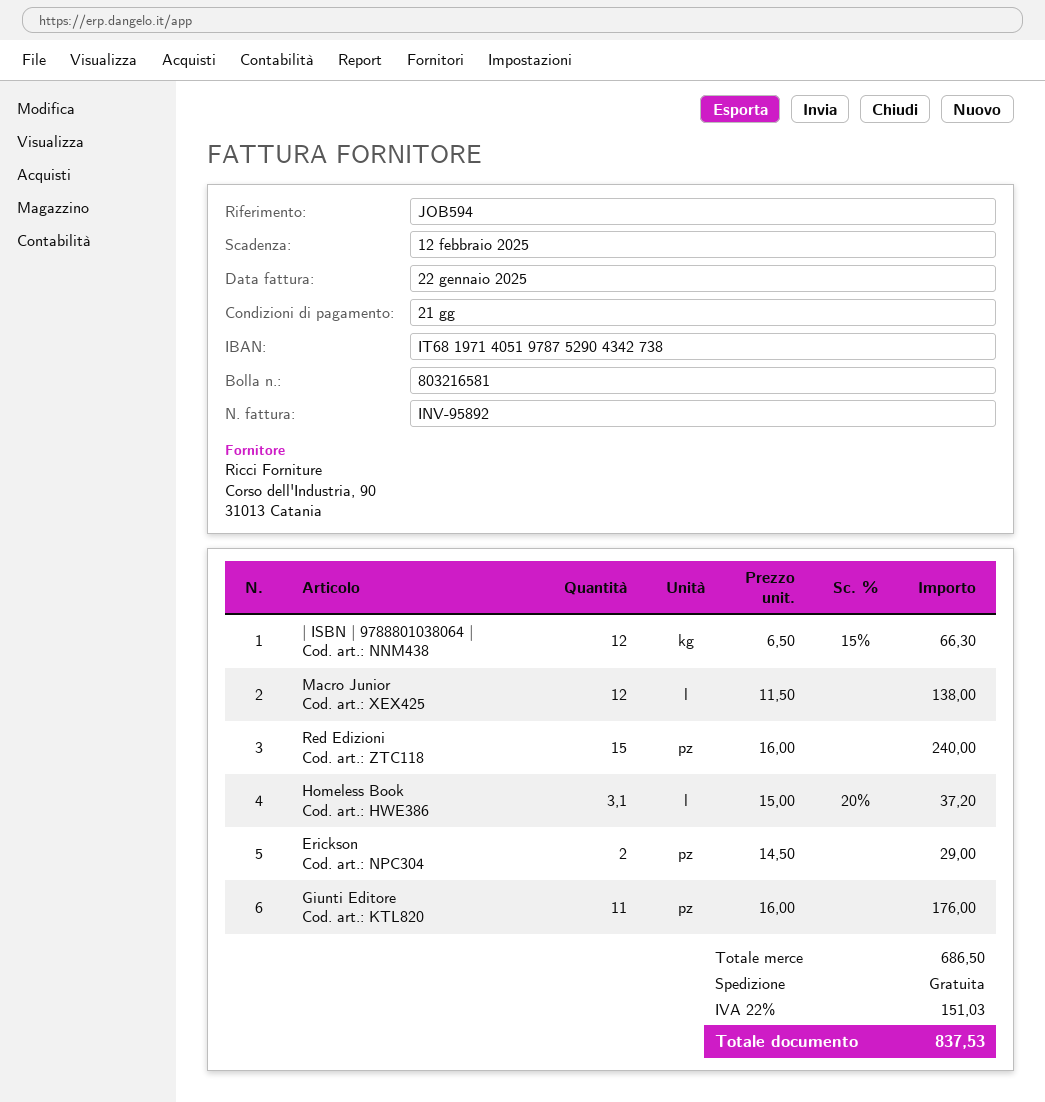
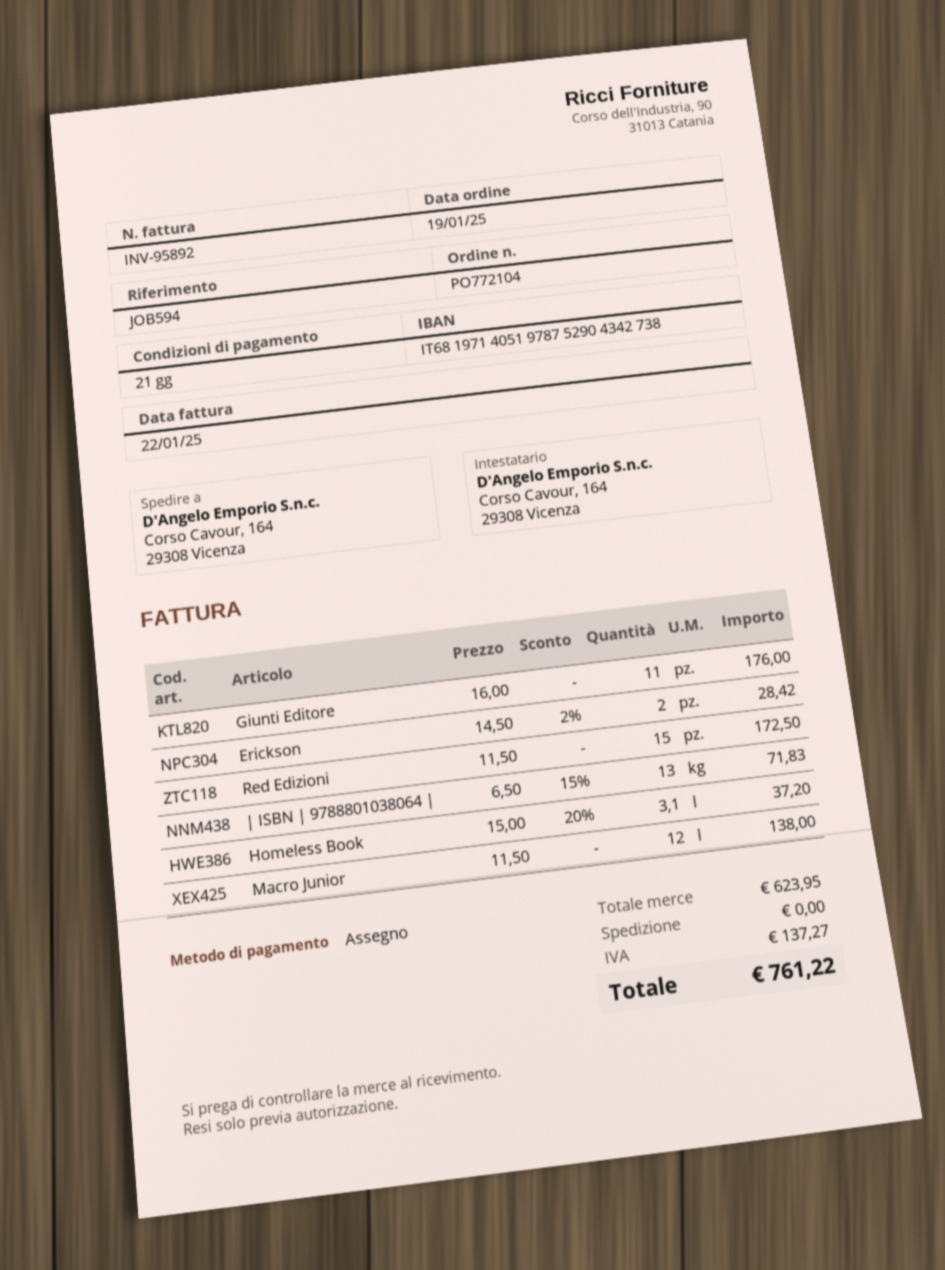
| ISBN | 9788801038064 |: 12 x 6.50 - 15% = 66.30 -> 13 x 6.50 - 15% = 71.83
Red Edizioni: 15 x 16.00 = 240.00 -> 15 x 11.50 = 172.50
Erickson: 2 x 14.50 = 29.00 -> 2 x 14.50 - 2% = 28.42
subtotal: 686.50 -> 623.95
tax: 151.03 -> 137.27
total: 837.53 -> 761.22

